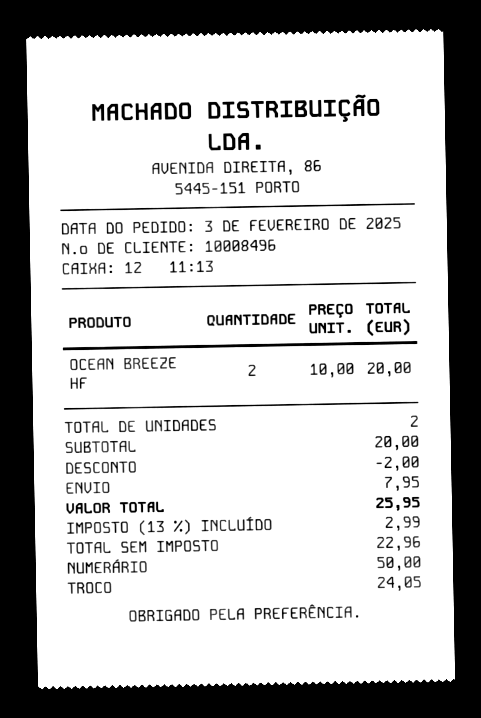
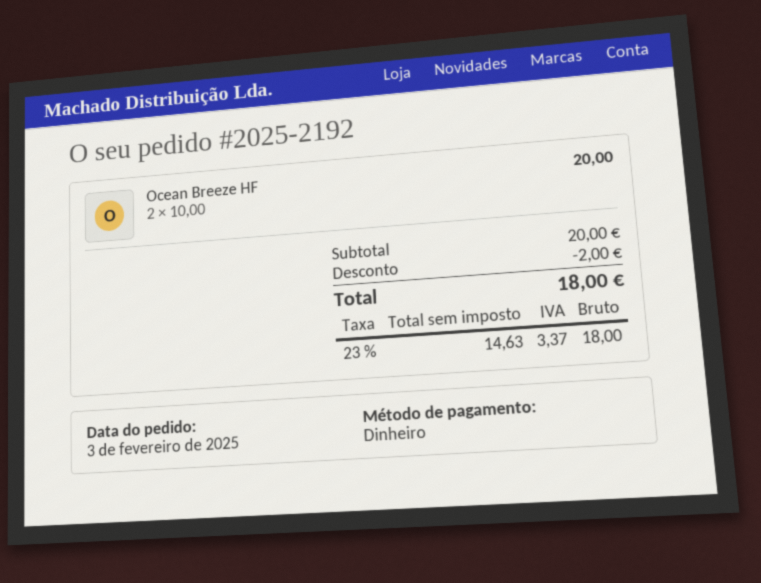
shipping: 7.95 -> none
net: 22.96 -> 14.63
tax: 13% = 2.99 -> 23% = 3.37
total: 25.95 -> 18.00

